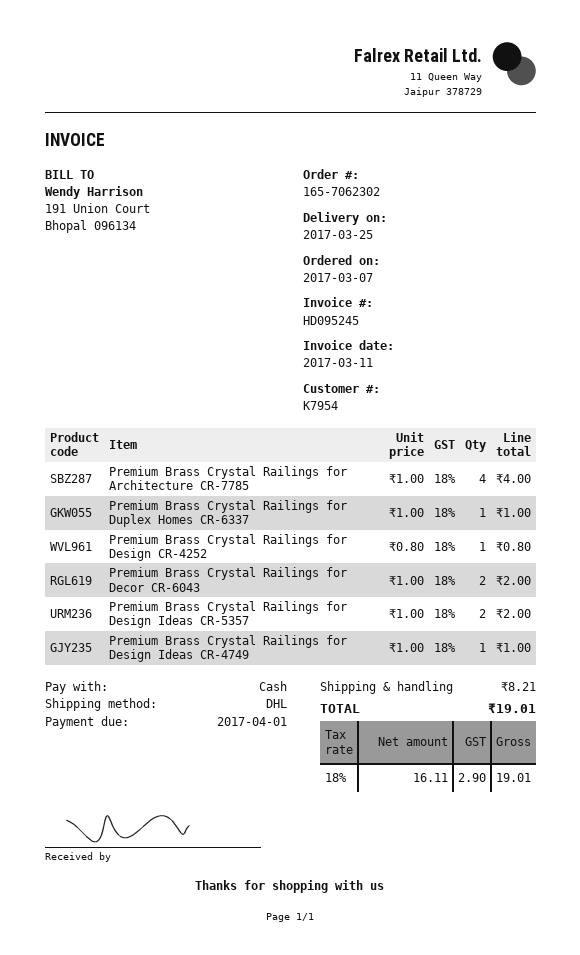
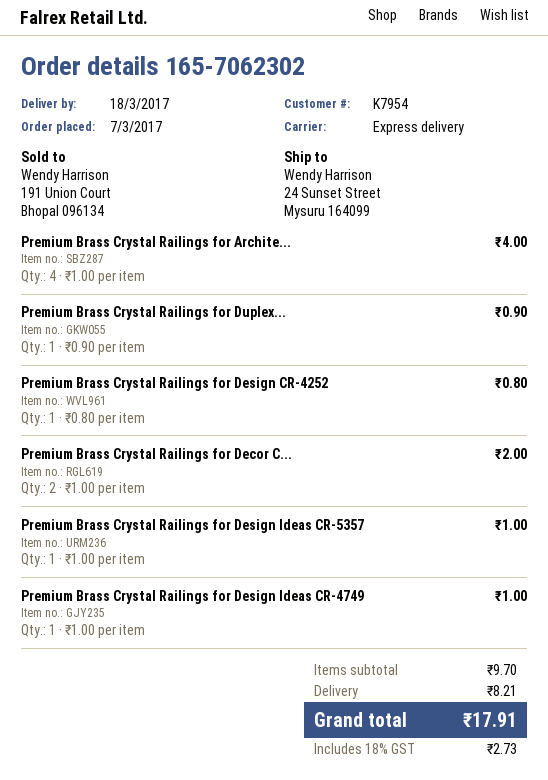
delivery date: 2017-03-25 -> 2017-03-18
shipping method: DHL -> express
Premium Brass Crystal Railings for Duplex Homes CR-6337: 1 x 1.00 = 1.00 -> 1 x 0.90 = 0.90
Premium Brass Crystal Railings for Design Ideas CR-5357: 2 x 1.00 = 2.00 -> 1 x 1.00 = 1.00
tax: 18% = 2.90 -> 18% = 2.73
total: 19.01 -> 17.91

